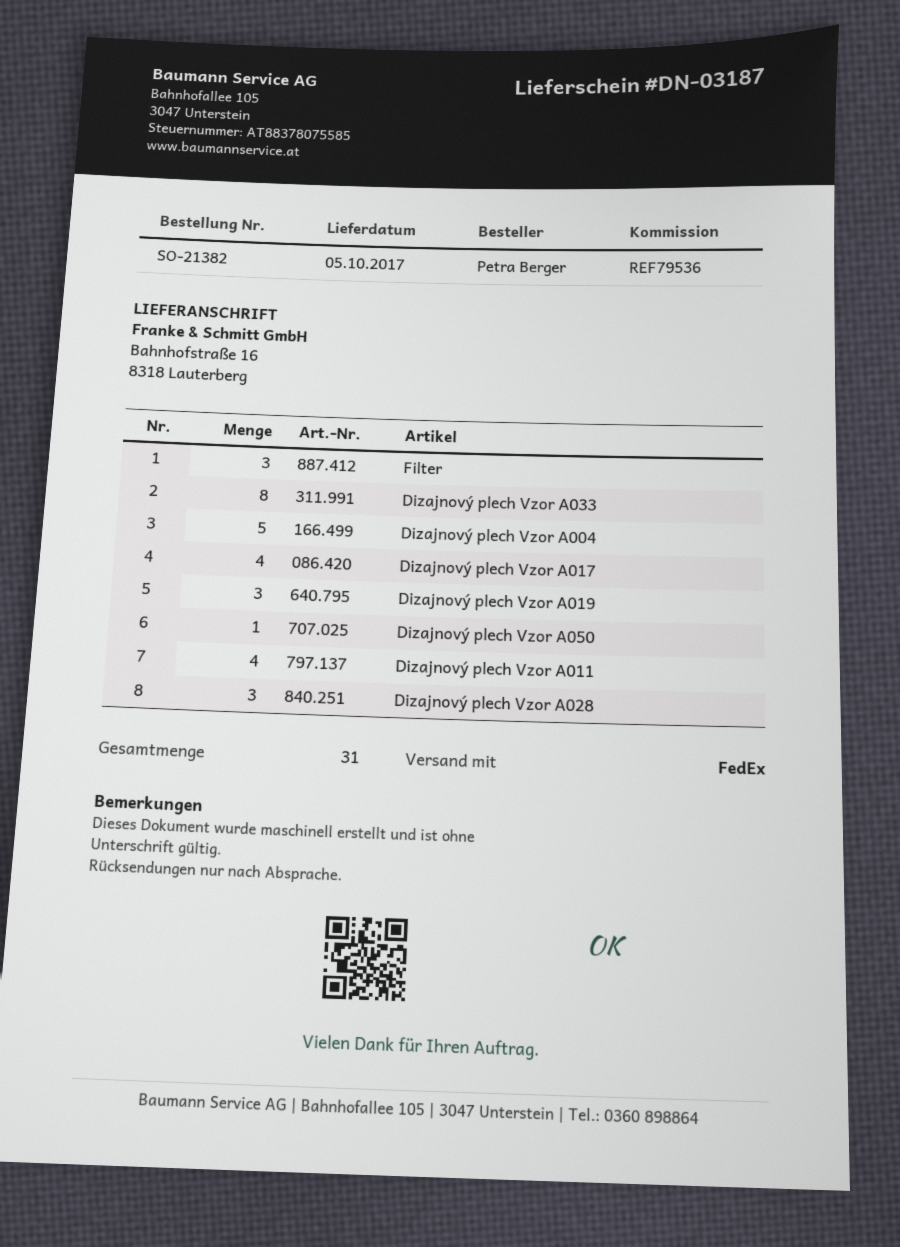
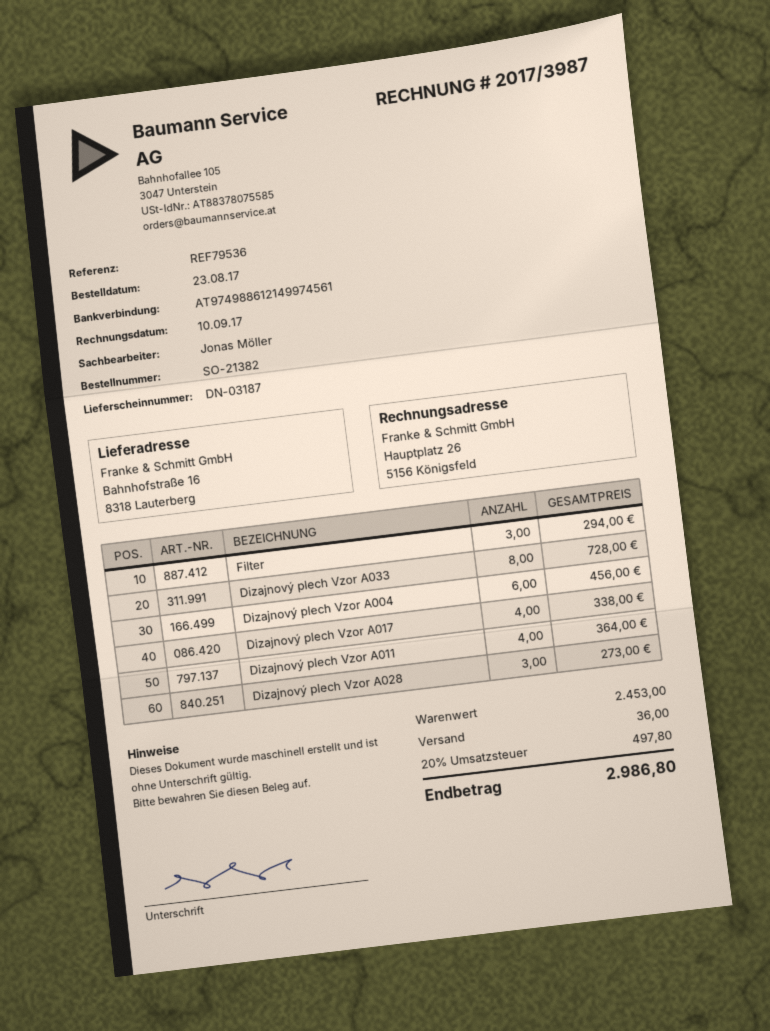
Dizajnový plech Vzor A004: 5 -> 6
Dizajnový plech Vzor A019: 3 -> none
Dizajnový plech Vzor A050: 1 -> none

